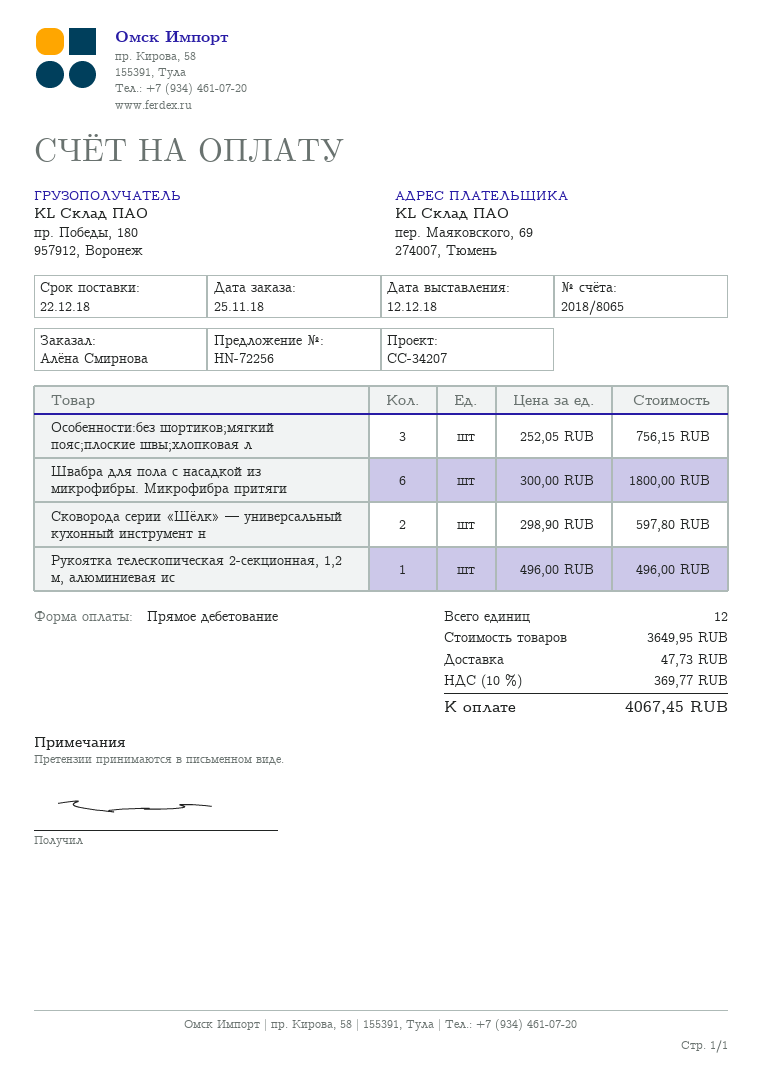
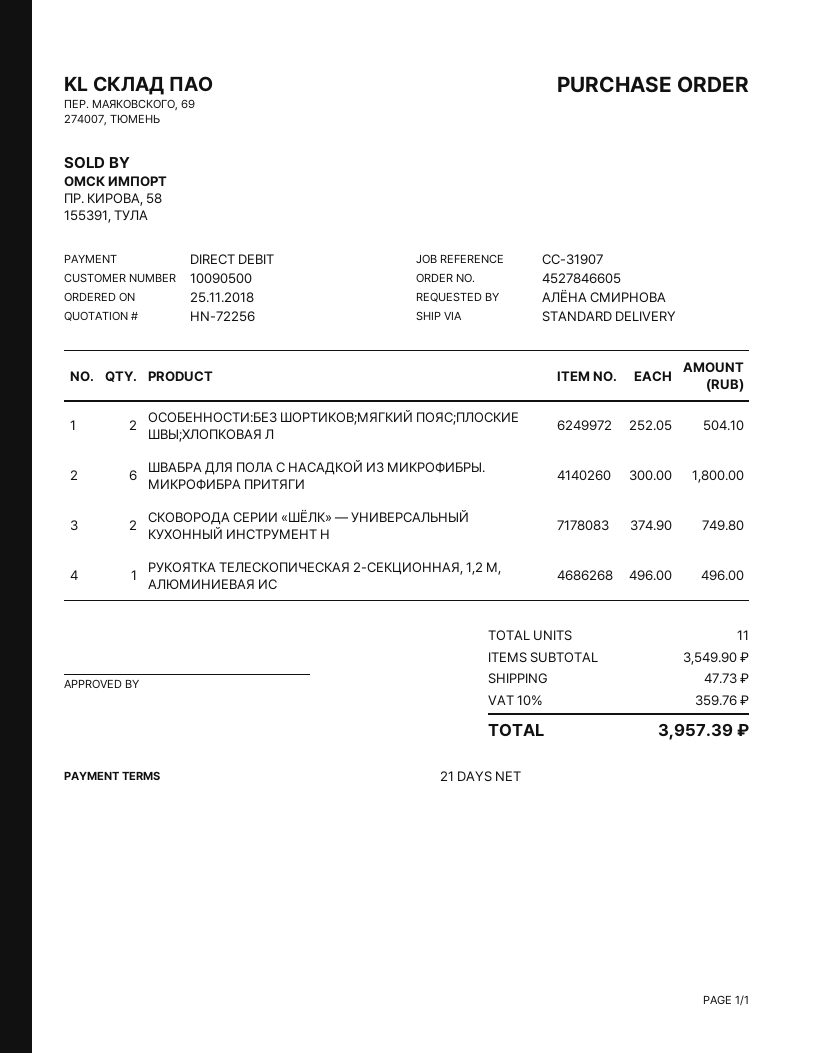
reference: CC-34207 -> CC-31907
Особенности:без шортиков;мягкий пояс;плоские швы;хлопковая л: 3 x 252.05 = 756.15 -> 2 x 252.05 = 504.10
Сковорода серии «Шёлк» — универсальный кухонный инструмент н: 2 x 298.90 = 597.80 -> 2 x 374.90 = 749.80
total quantity: 12 -> 11
subtotal: 3649.95 -> 3549.90
tax: 10% = 369.77 -> 10% = 359.76
total: 4067.45 -> 3957.39

